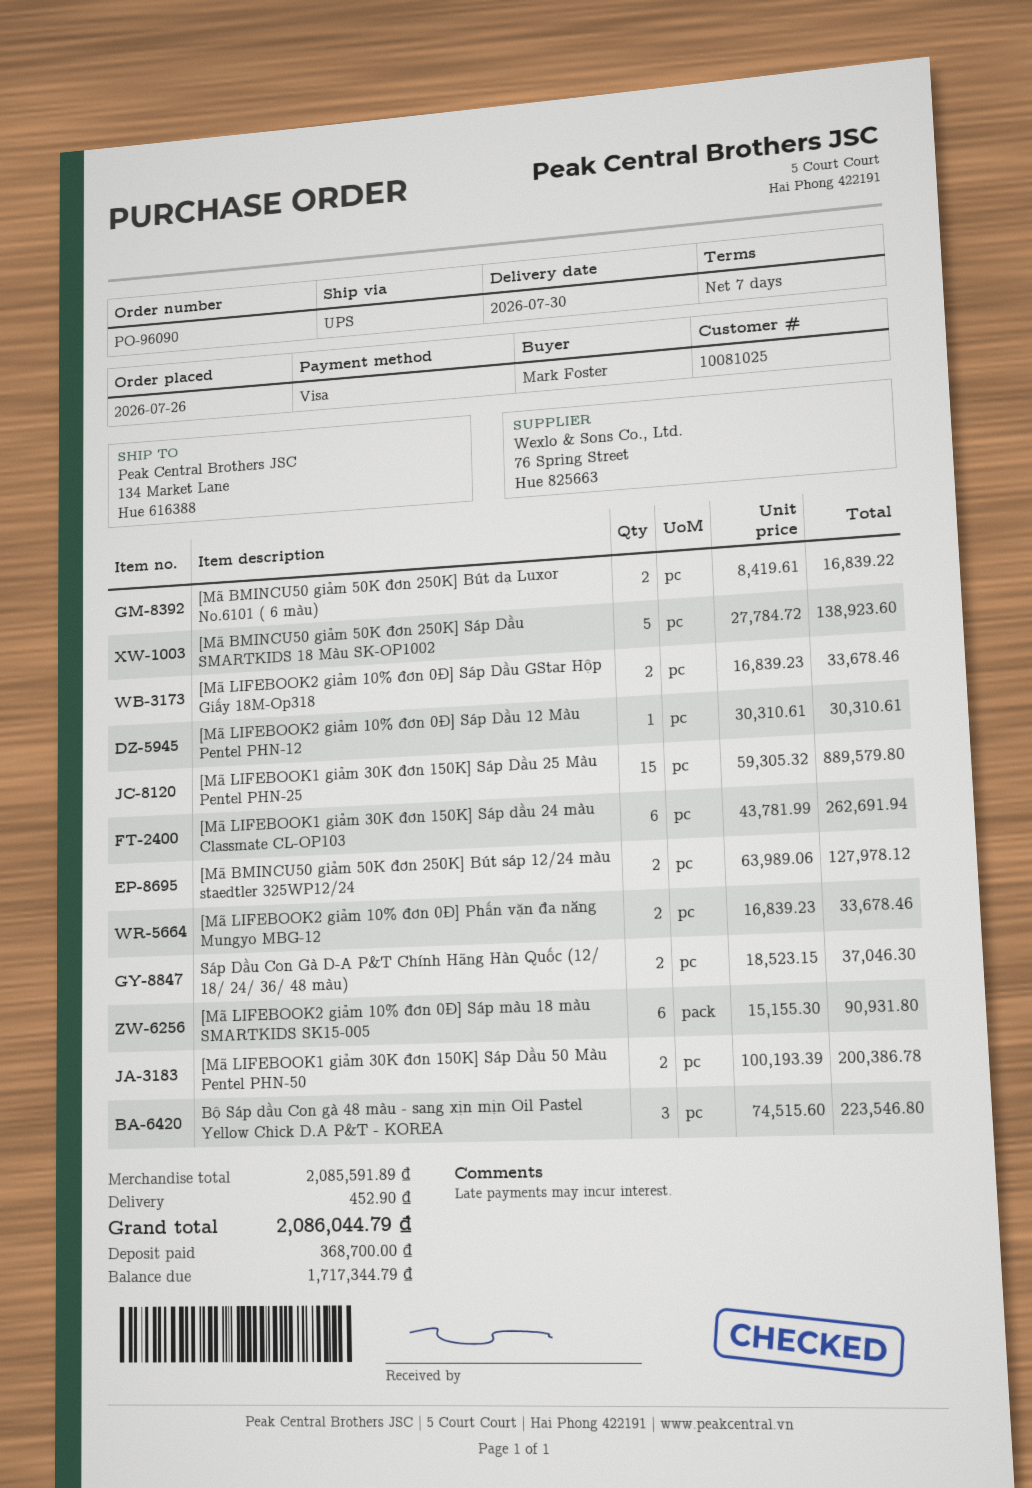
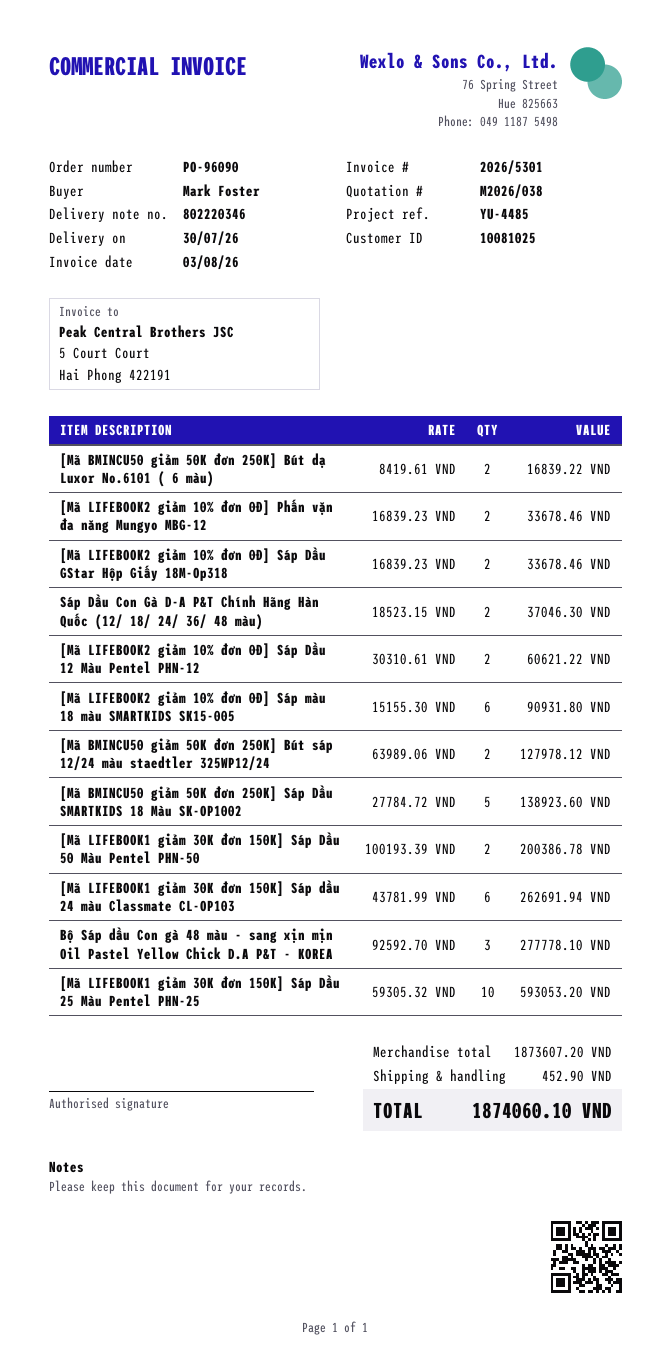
[Mã LIFEBOOK2 giảm 10% đơn 0Đ] Sáp Dầu 12 Màu Pentel PHN-12: 1 x 30310.61 = 30310.61 -> 2 x 30310.61 = 60621.22
[Mã LIFEBOOK1 giảm 30K đơn 150K] Sáp Dầu 25 Màu Pentel PHN-25: 15 x 59305.32 = 889579.80 -> 10 x 59305.32 = 593053.20
Bộ Sáp dầu Con gà 48 màu - sang xịn mịn Oil Pastel Yellow Chick D.A P&T - KOREA: 3 x 74515.60 = 223546.80 -> 3 x 92592.70 = 277778.10
subtotal: 2085591.89 -> 1873607.20
total: 2086044.79 -> 1874060.10

